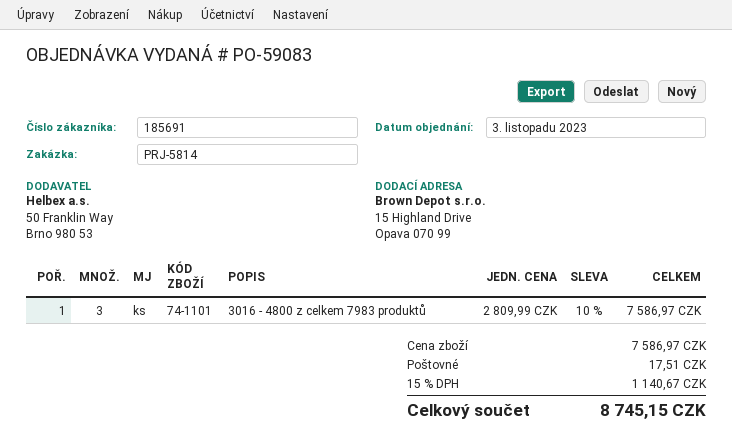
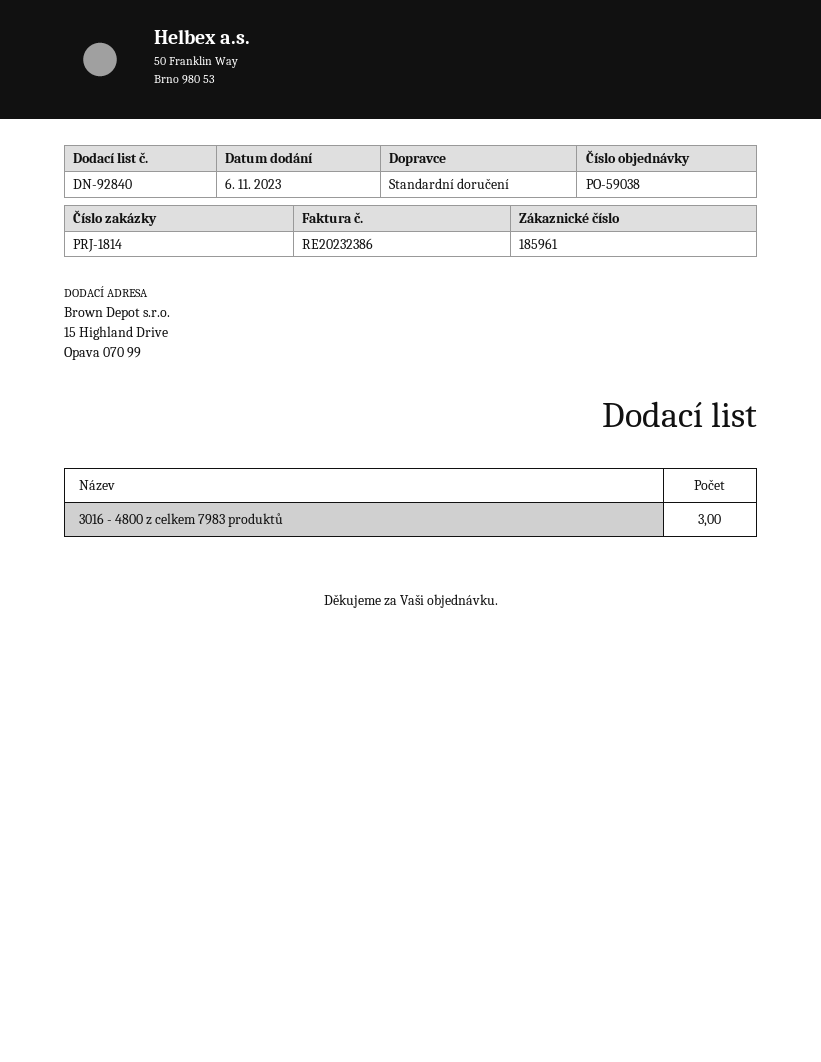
order number: PO-59083 -> PO-59038
customer number: 185691 -> 185961
reference: PRJ-5814 -> PRJ-1814

